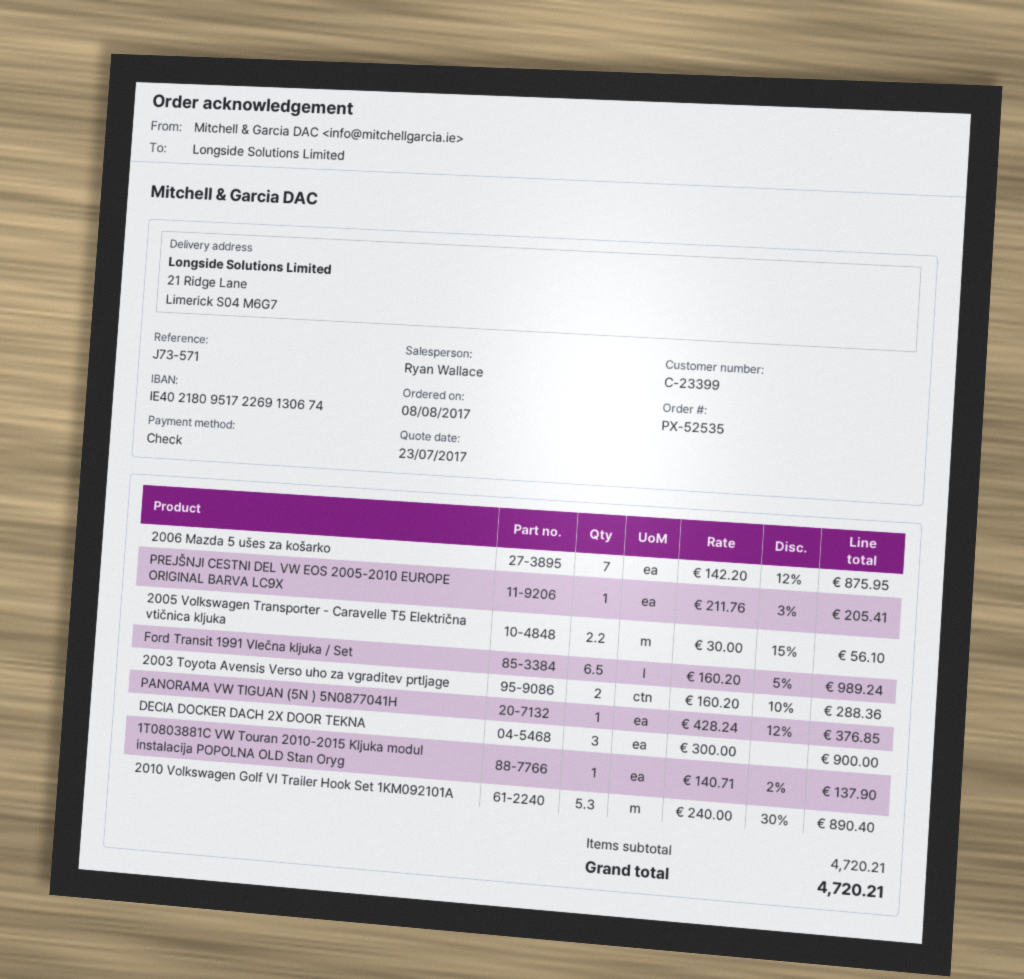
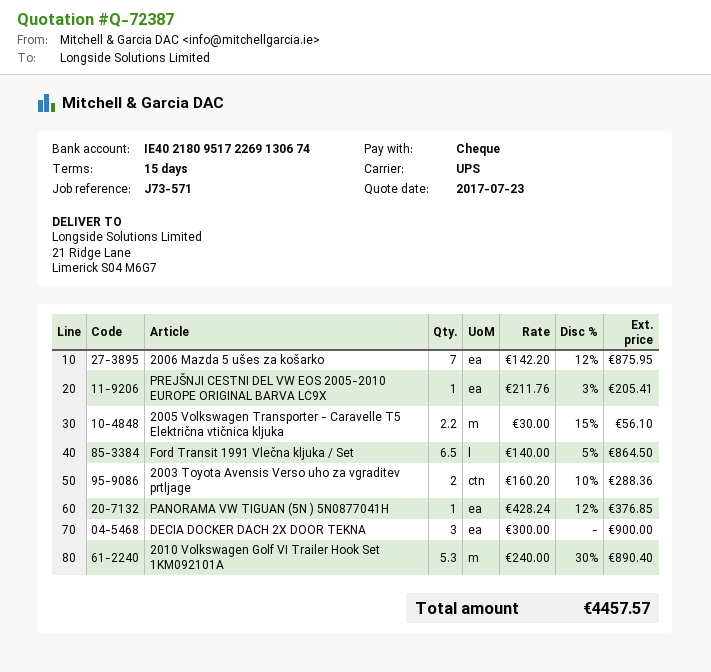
Ford Transit 1991 Vlečna kljuka / Set: 6.5 x 160.20 - 5% = 989.24 -> 6.5 x 140.00 - 5% = 864.50
1T0803881C VW Touran 2010-2015 Kljuka modul instalacija POPOLNA OLD Stan Oryg: 1 x 140.71 - 2% = 137.90 -> none
total: 4720.21 -> 4457.57

